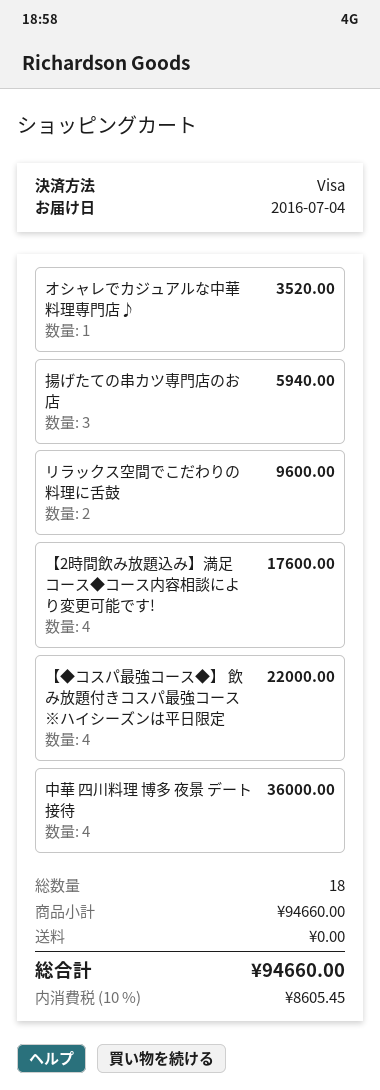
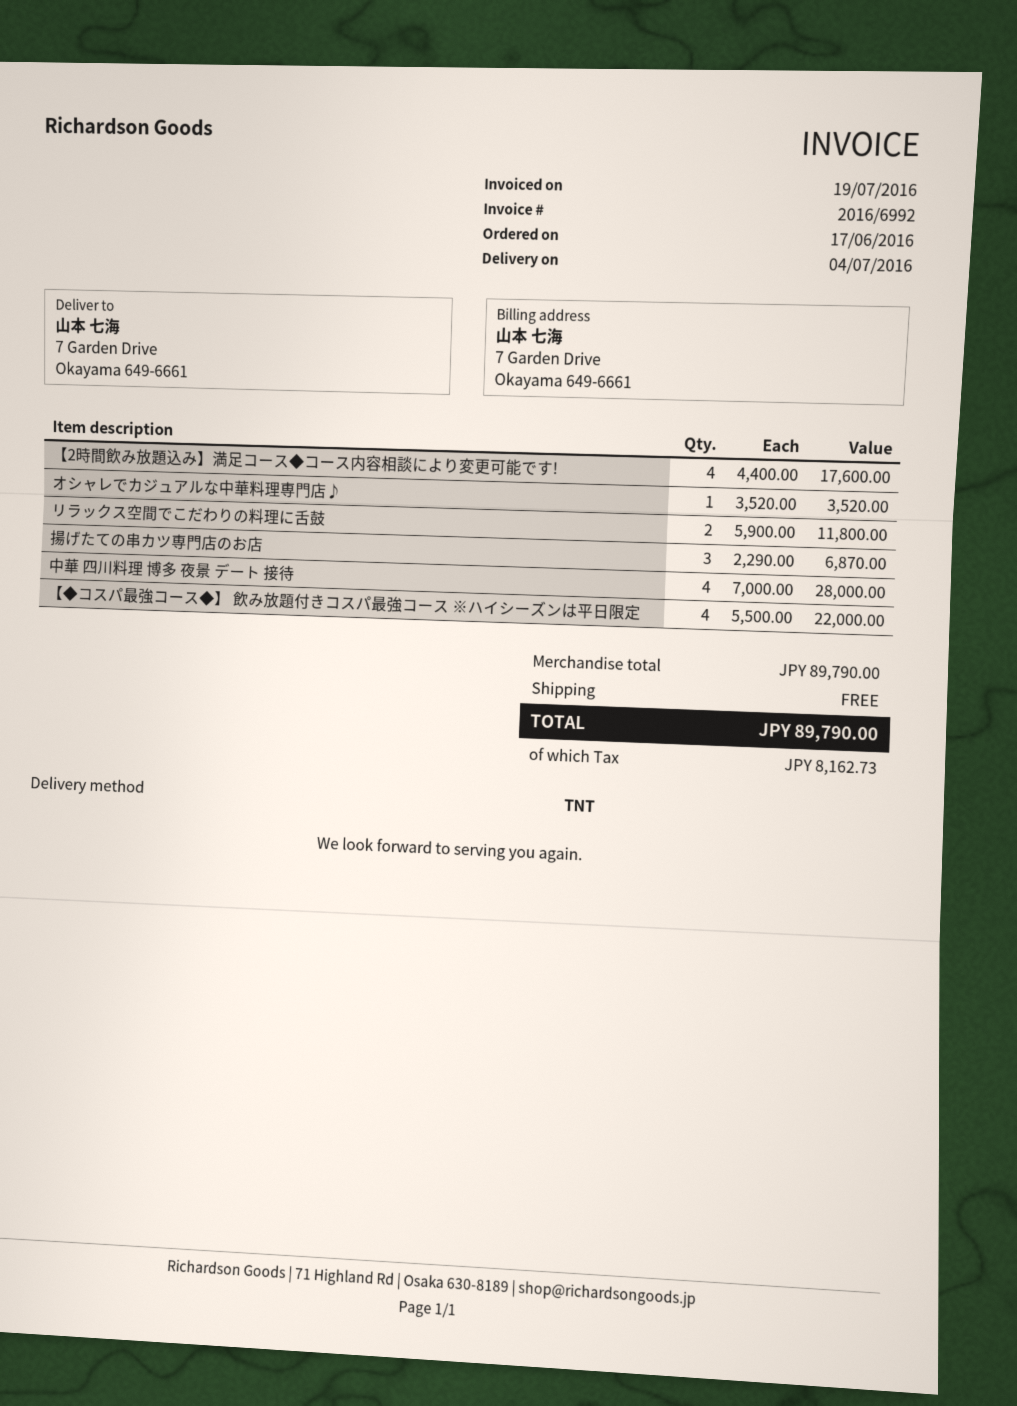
揚げたての串カツ専門店のお店: 3 for 5940.00 -> 3 for 6870.00
リラックス空間でこだわりの料理に舌鼓: 2 for 9600.00 -> 2 for 11800.00
中華 四川料理 博多 夜景 デート 接待: 4 for 36000.00 -> 4 for 28000.00
subtotal: 94660.00 -> 89790.00
tax: 8605.45 -> 8162.73
total: 94660.00 -> 89790.00

